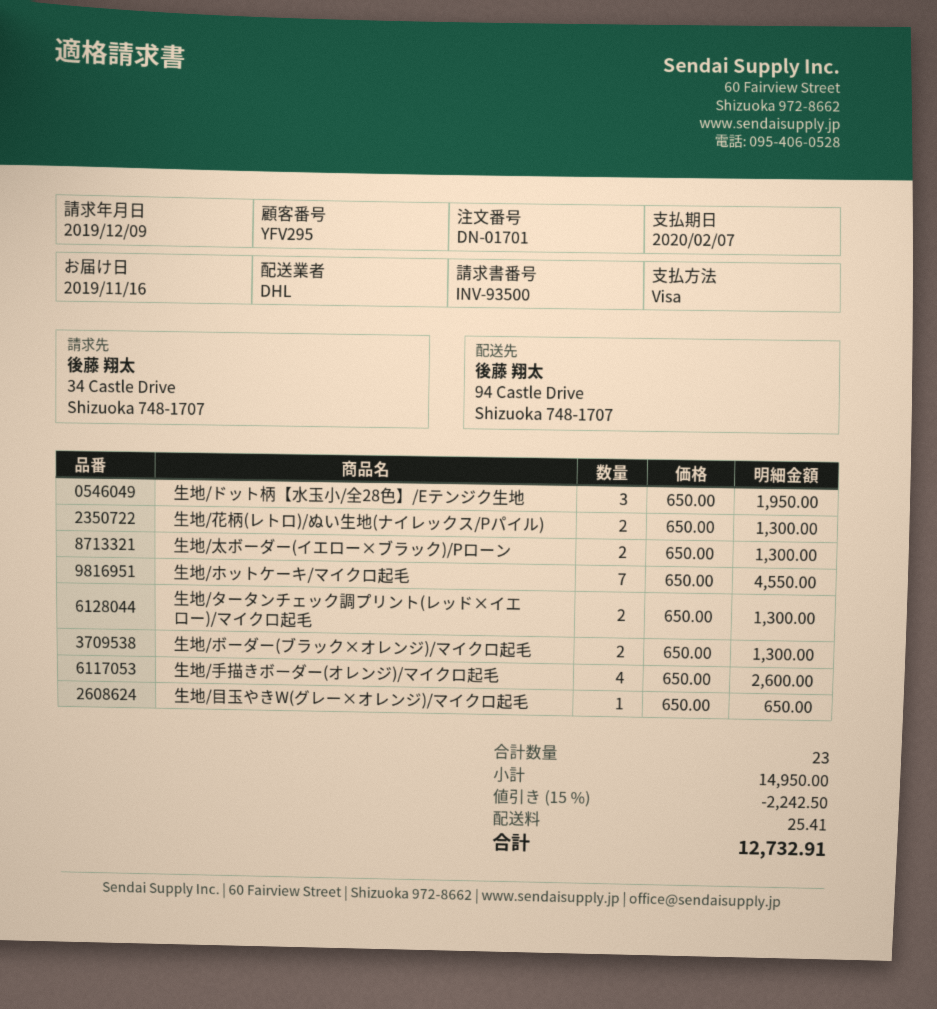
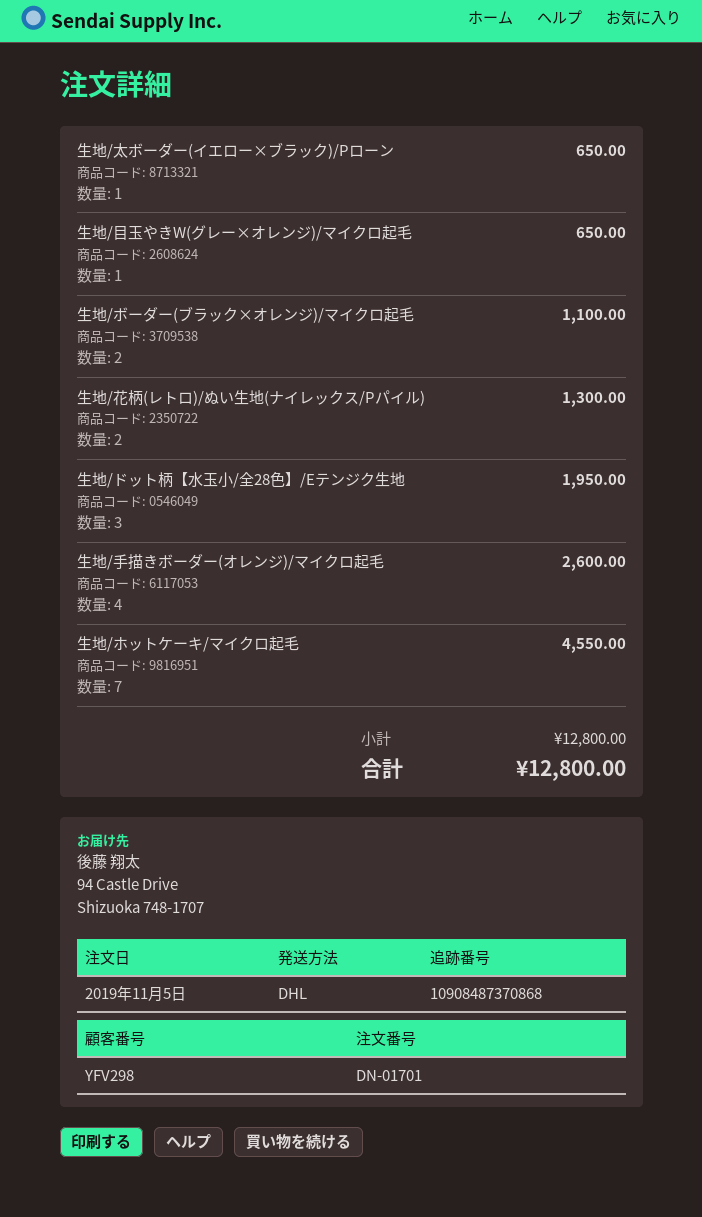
customer number: YFV295 -> YFV298
生地/太ボーダー(イエロー×ブラック)/Pローン: 2 for 1300.00 -> 1 for 650.00
生地/タータンチェック調プリント(レッド×イエロー)/マイクロ起毛: 2 for 1300.00 -> none
生地/ボーダー(ブラック×オレンジ)/マイクロ起毛: 2 for 1300.00 -> 2 for 1100.00
subtotal: 14950.00 -> 12800.00
discount: 15% = 2242.50 -> none
shipping: 25.41 -> none
total: 12732.91 -> 12800.00

